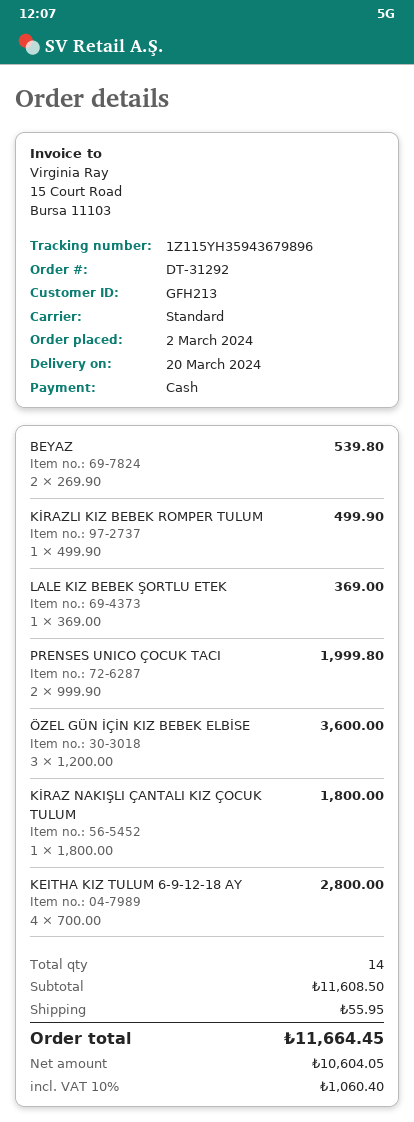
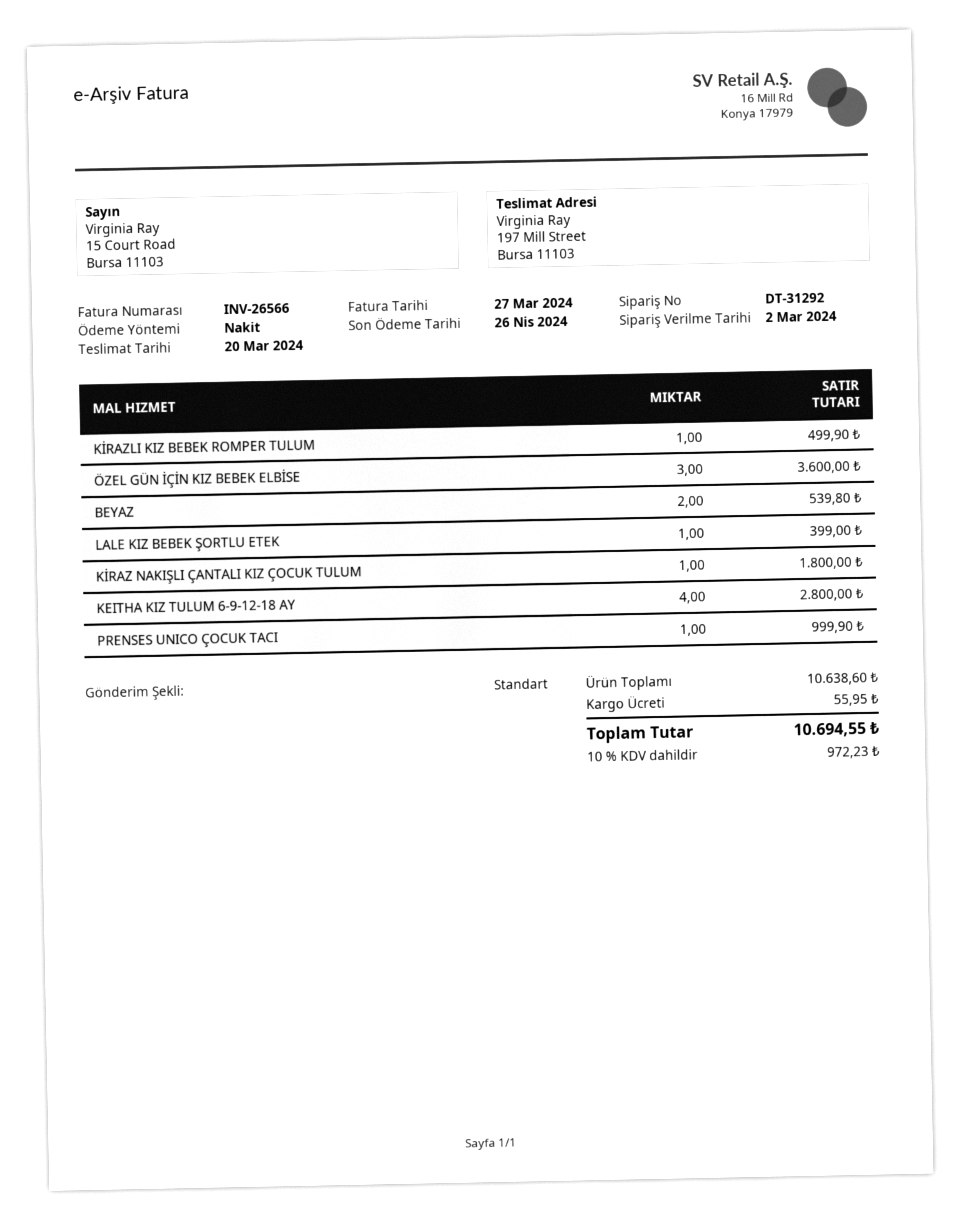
LALE KIZ BEBEK ŞORTLU ETEK: 1 for 369.00 -> 1 for 399.00
PRENSES UNICO ÇOCUK TACI: 2 for 1999.80 -> 1 for 999.90
subtotal: 11608.50 -> 10638.60
tax: 10% = 1060.40 -> 10% = 972.23
total: 11664.45 -> 10694.55

